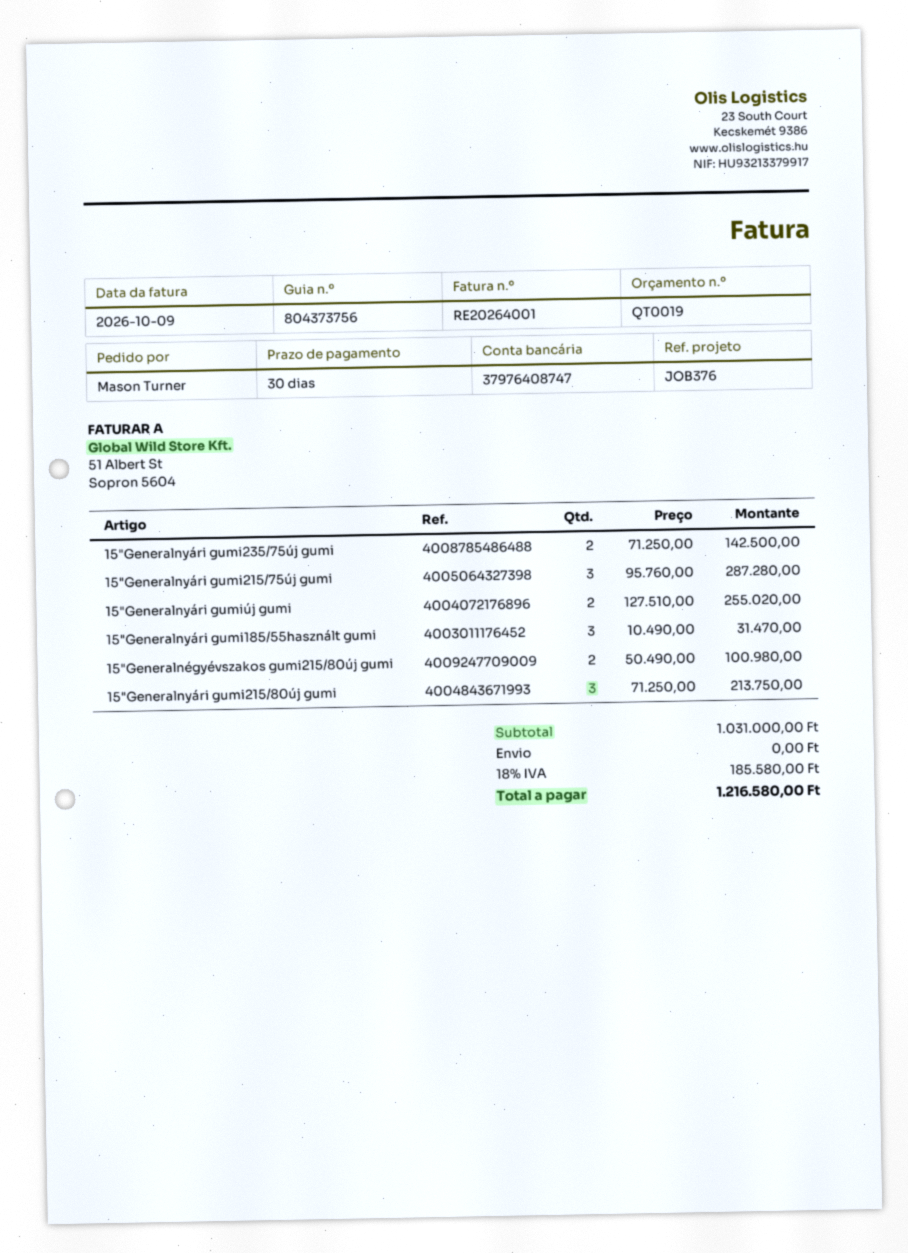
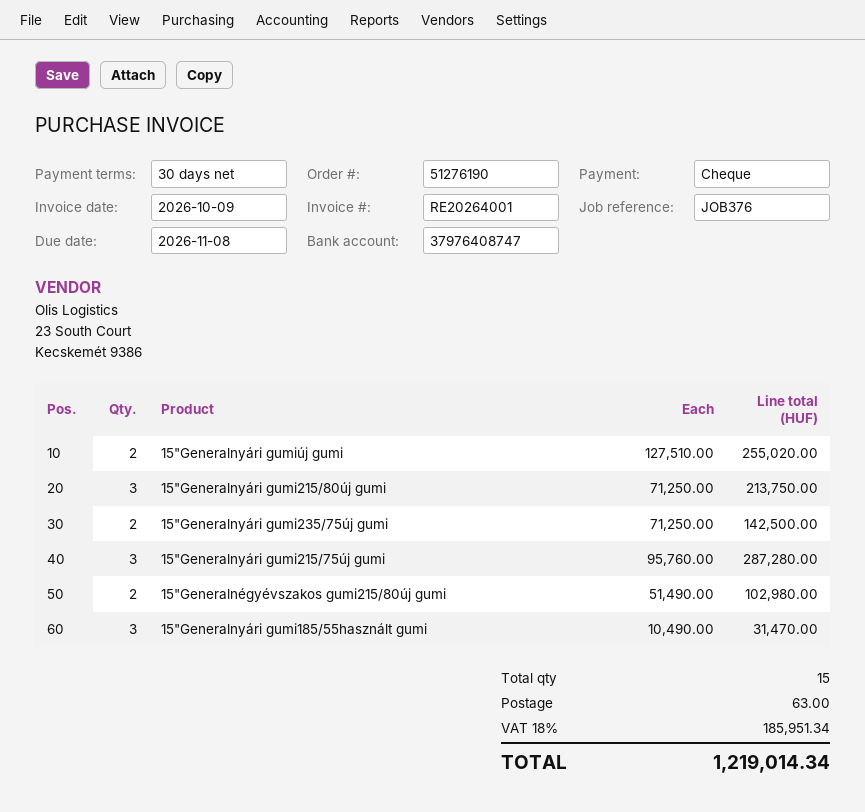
15"Generalnégyévszakos gumi215/80új gumi: 2 x 50490.00 = 100980.00 -> 2 x 51490.00 = 102980.00
shipping: 0.00 -> 63.00
tax: 18% = 185580.00 -> 18% = 185951.34
total: 1216580.00 -> 1219014.34

